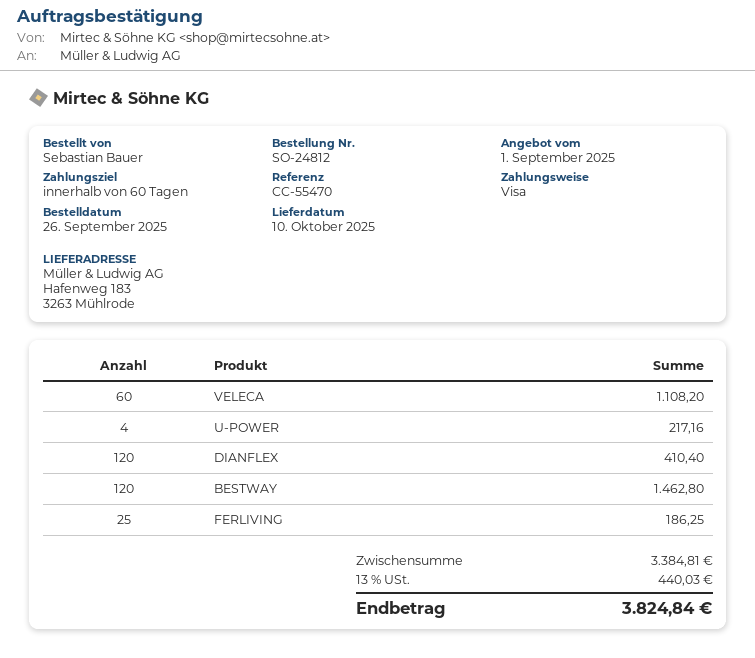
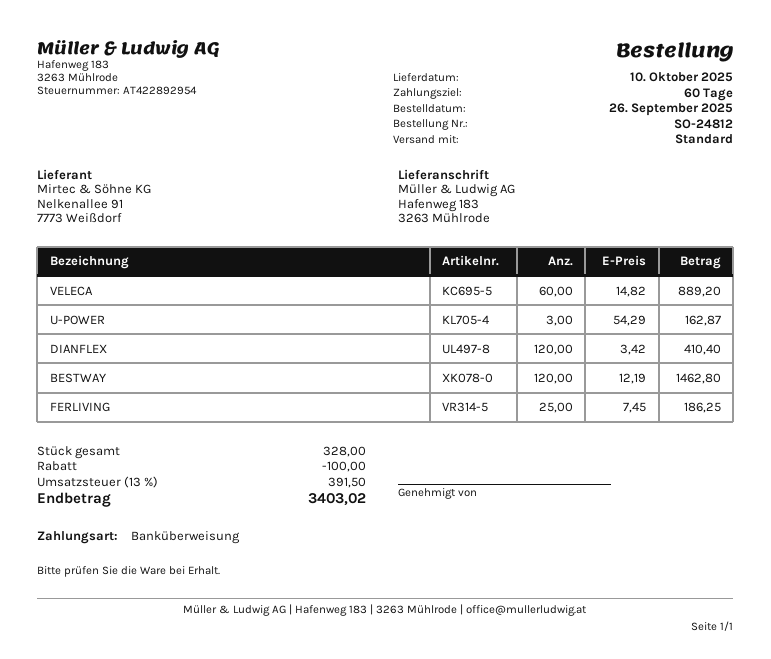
payment method: Visa -> bank transfer
VELECA: 60 for 1108.20 -> 60 for 889.20
U-POWER: 4 for 217.16 -> 3 for 162.87
discount: none -> 100.00
tax: 13% = 440.03 -> 13% = 391.50
total: 3824.84 -> 3403.02

